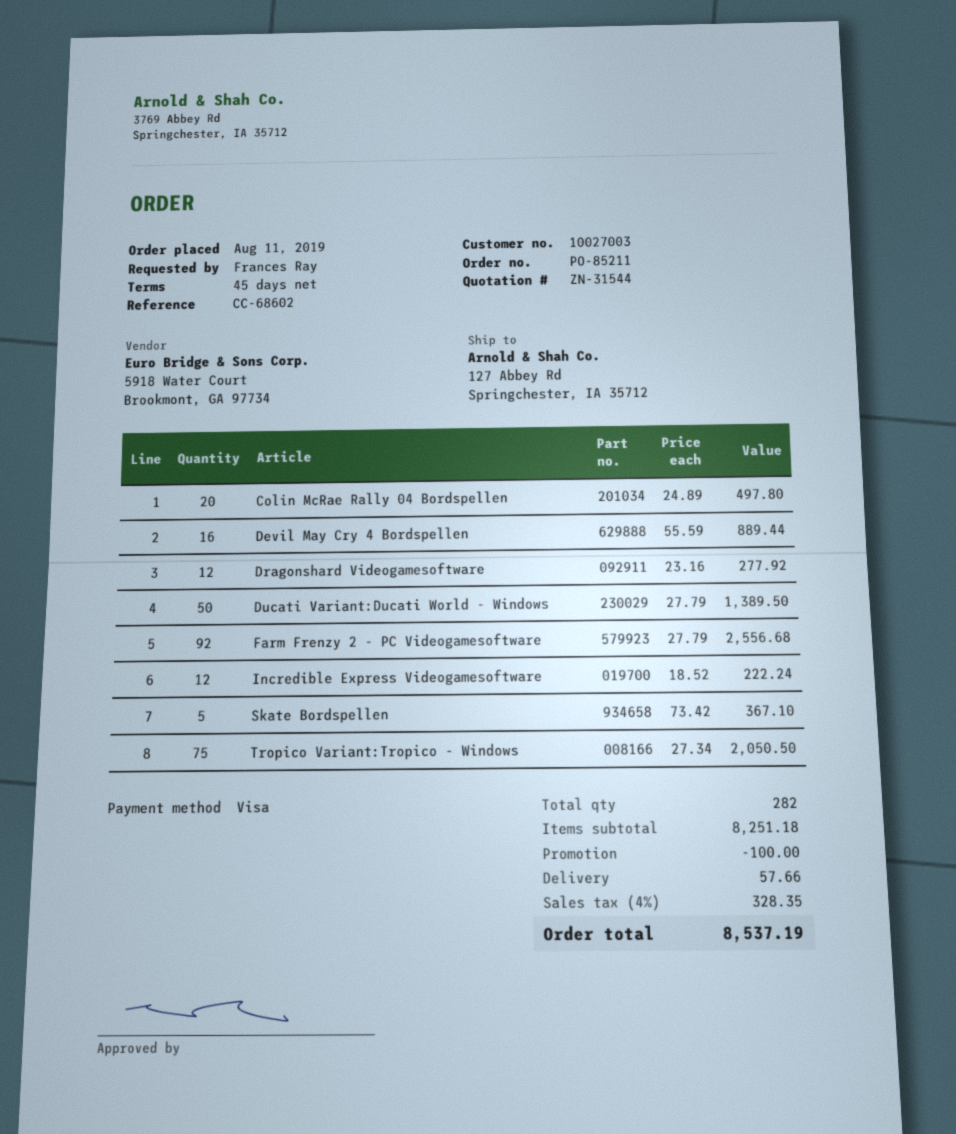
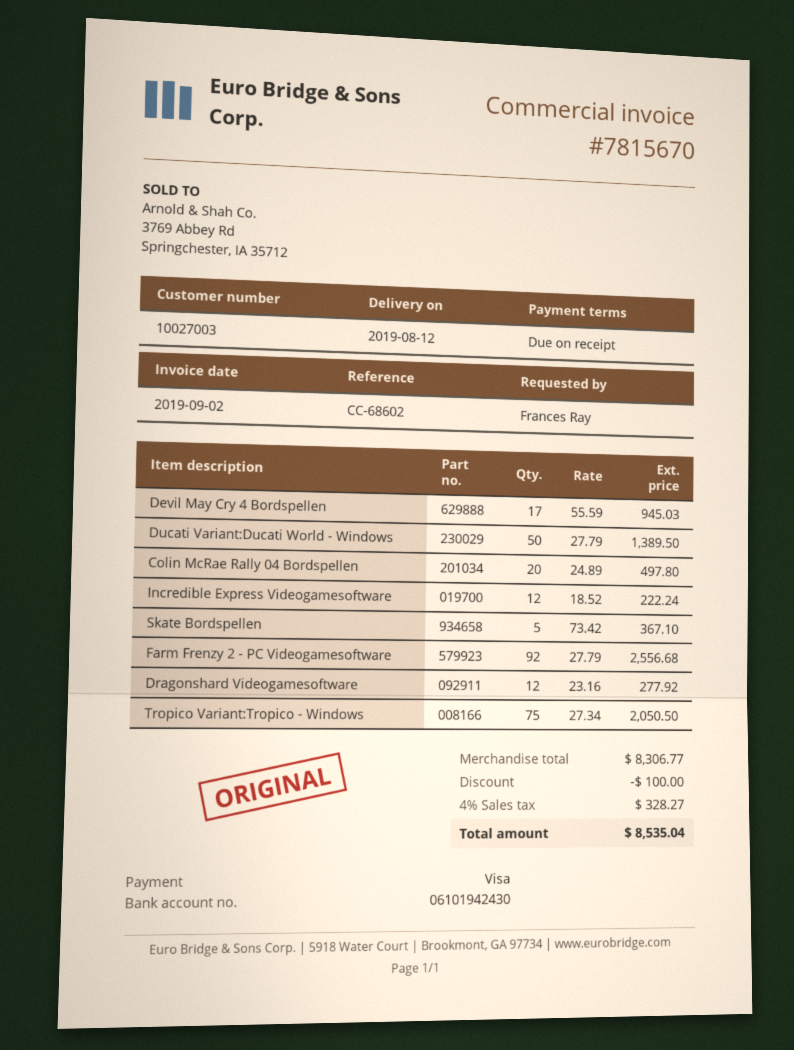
payment terms: 45 days -> on receipt
Devil May Cry 4 Bordspellen: 16 x 55.59 = 889.44 -> 17 x 55.59 = 945.03
subtotal: 8251.18 -> 8306.77
shipping: 57.66 -> none
tax: 4% = 328.35 -> 4% = 328.27
total: 8537.19 -> 8535.04

